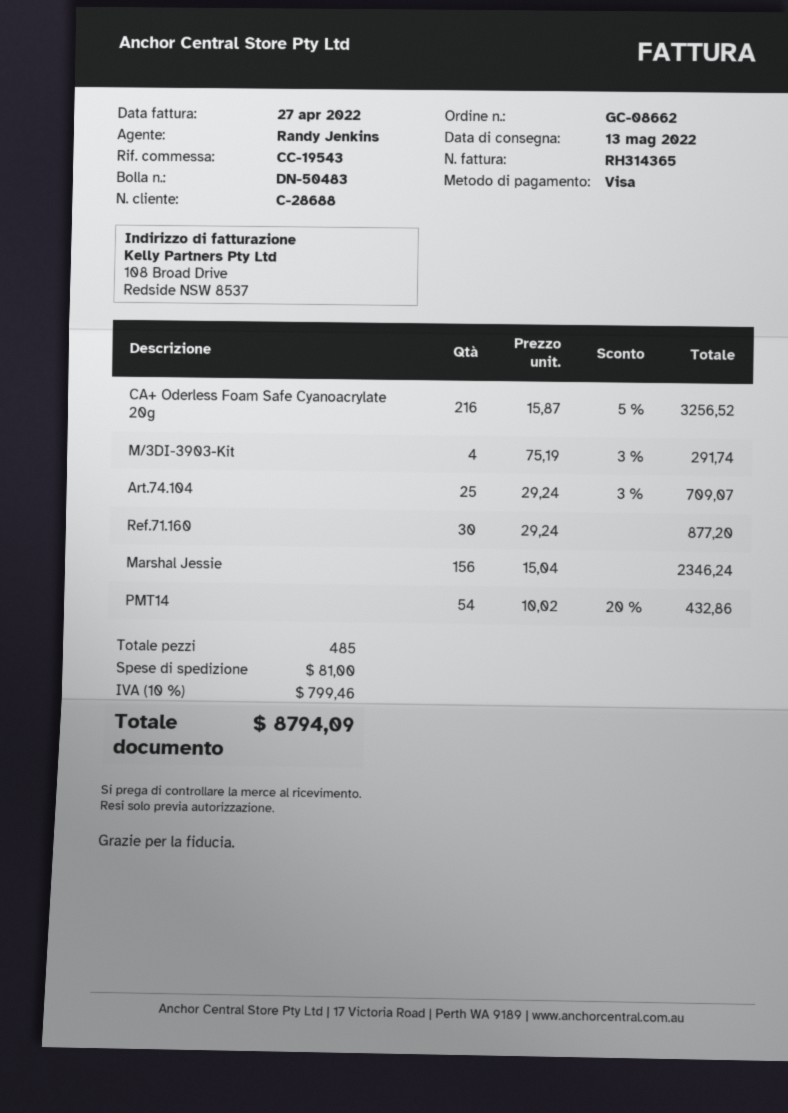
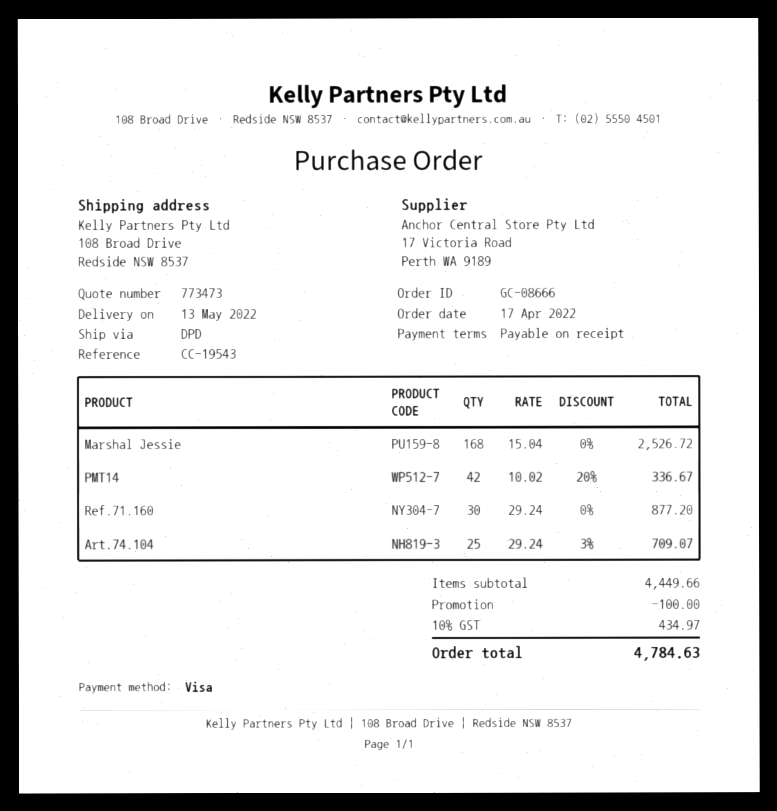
order number: GC-08662 -> GC-08666
CA+ Oderless Foam Safe Cyanoacrylate 20g: 216 x 15.87 - 5% = 3256.52 -> none
M/3DI-3903-Kit: 4 x 75.19 - 3% = 291.74 -> none
Marshal Jessie: 156 x 15.04 = 2346.24 -> 168 x 15.04 = 2526.72
PMT14: 54 x 10.02 - 20% = 432.86 -> 42 x 10.02 - 20% = 336.67
discount: none -> 100.00
shipping: 81.00 -> none
tax: 10% = 799.46 -> 10% = 434.97
total: 8794.09 -> 4784.63

